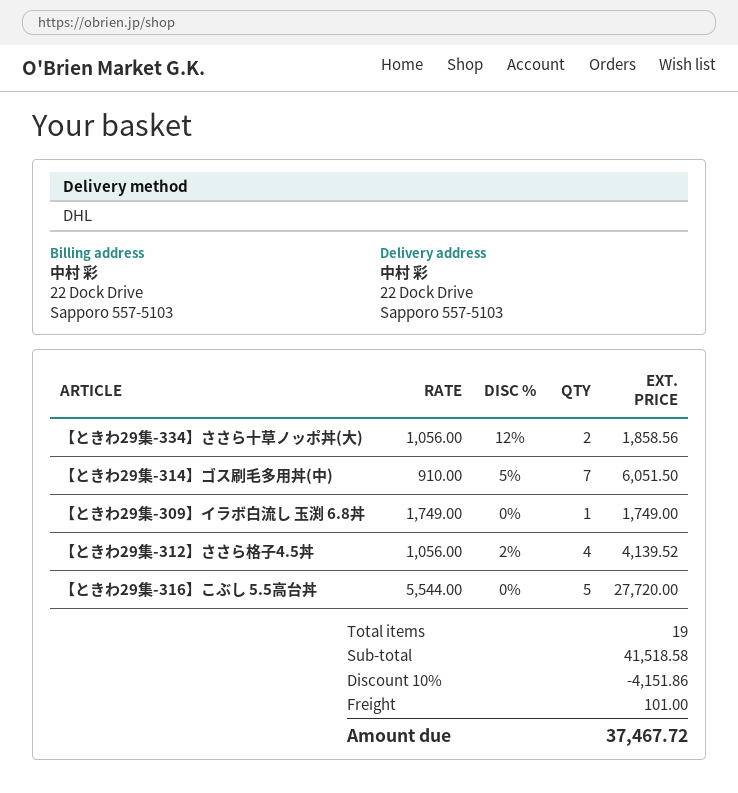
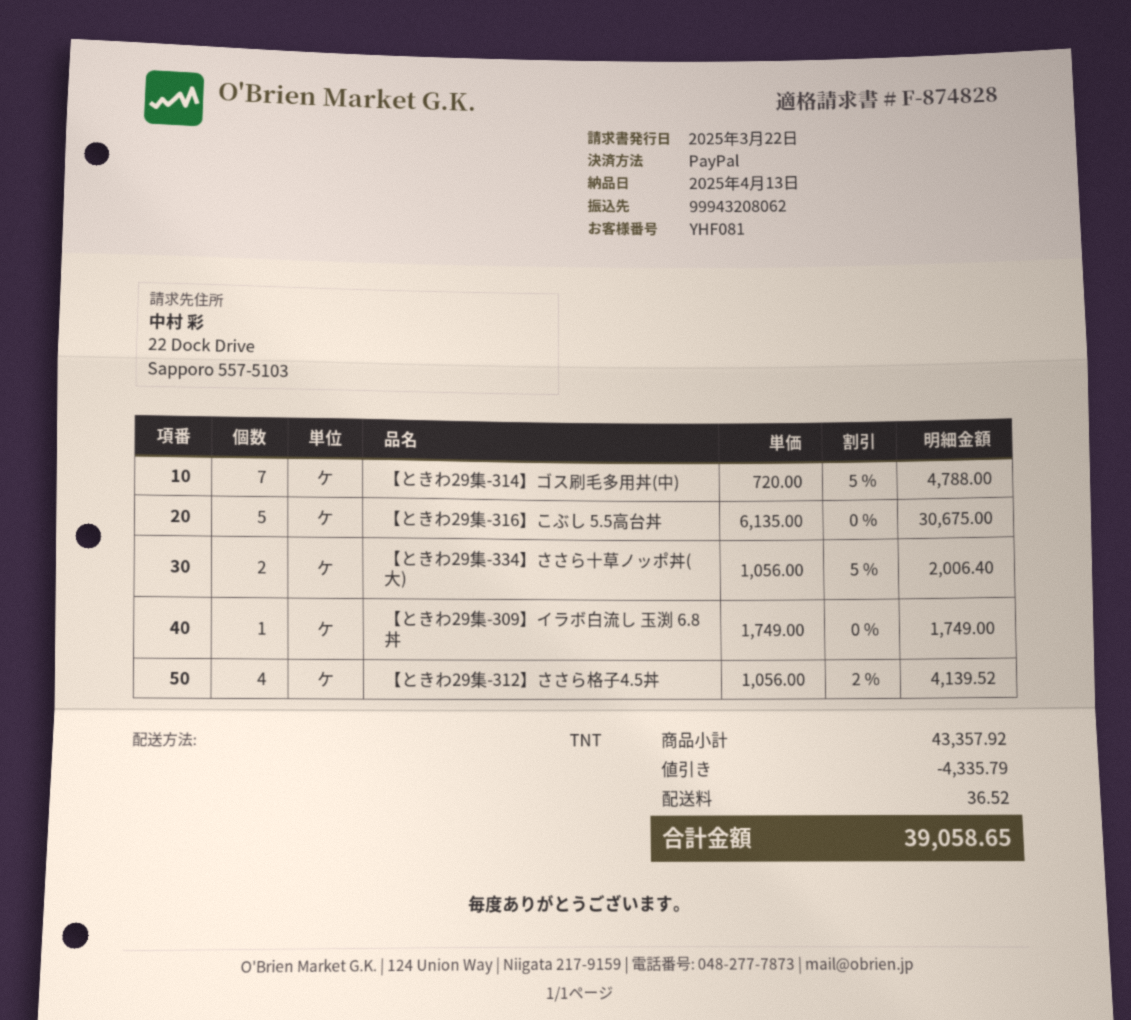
shipping method: DHL -> TNT
【ときわ29集-334】ささら十草ノッポ丼(大): 2 x 1056.00 - 12% = 1858.56 -> 2 x 1056.00 - 5% = 2006.40
【ときわ29集-314】ゴス刷毛多用丼(中): 7 x 910.00 - 5% = 6051.50 -> 7 x 720.00 - 5% = 4788.00
【ときわ29集-316】こぶし 5.5高台丼: 5 x 5544.00 = 27720.00 -> 5 x 6135.00 = 30675.00
subtotal: 41518.58 -> 43357.92
discount: 4151.86 -> 4335.79
shipping: 101.00 -> 36.52
total: 37467.72 -> 39058.65

